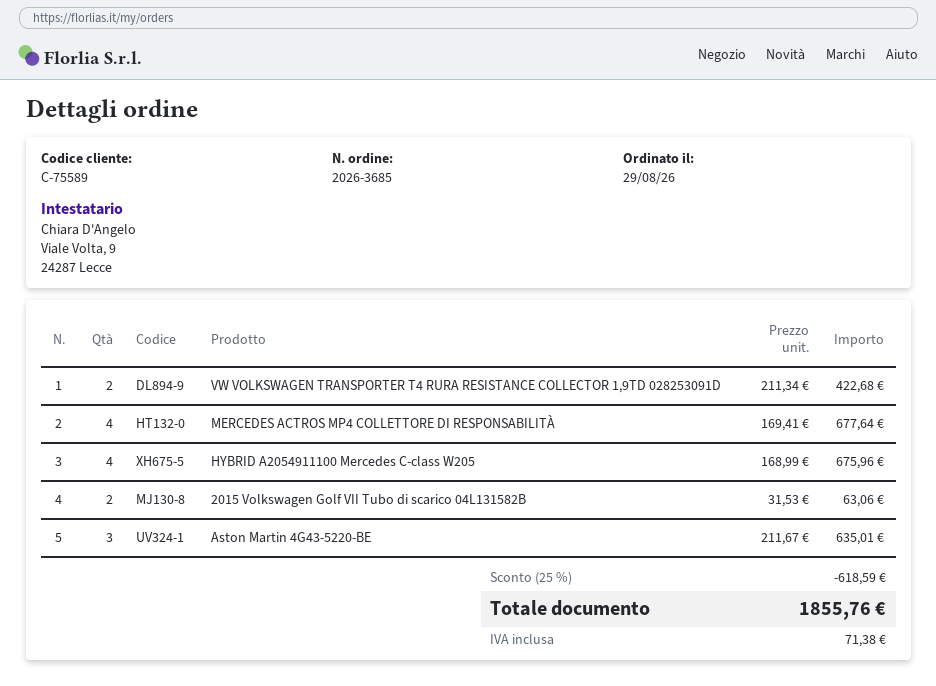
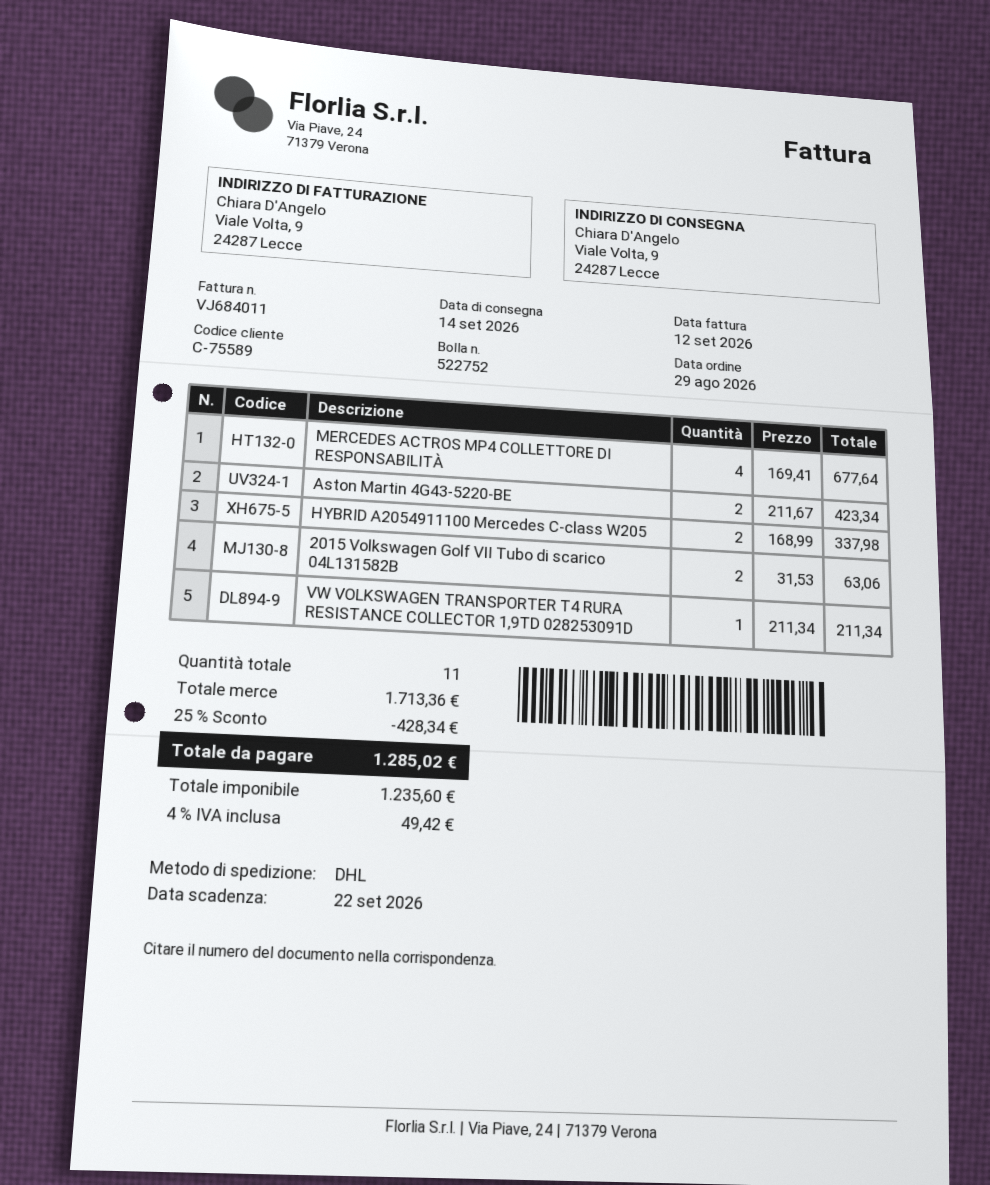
VW VOLKSWAGEN TRANSPORTER T4 RURA RESISTANCE COLLECTOR 1,9TD 028253091D: 2 x 211.34 = 422.68 -> 1 x 211.34 = 211.34
HYBRID A2054911100 Mercedes C-class W205: 4 x 168.99 = 675.96 -> 2 x 168.99 = 337.98
Aston Martin 4G43-5220-BE: 3 x 211.67 = 635.01 -> 2 x 211.67 = 423.34
discount: 25% = 618.59 -> 25% = 428.34
tax: 71.38 -> 49.42
total: 1855.76 -> 1285.02

